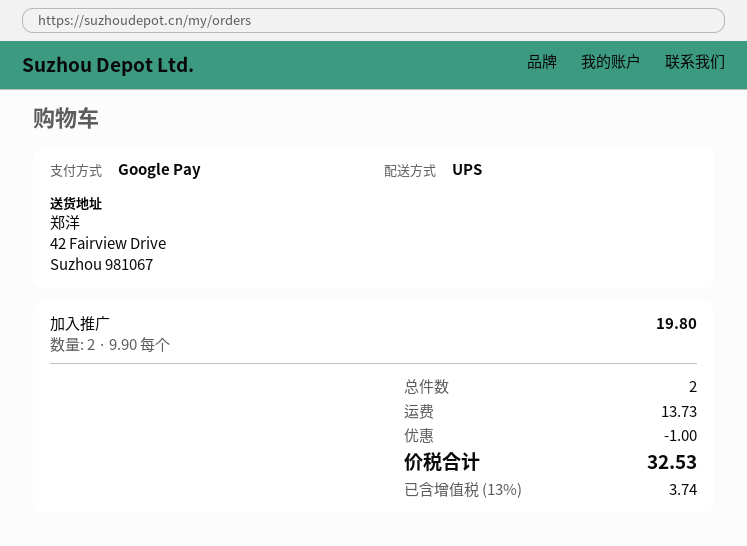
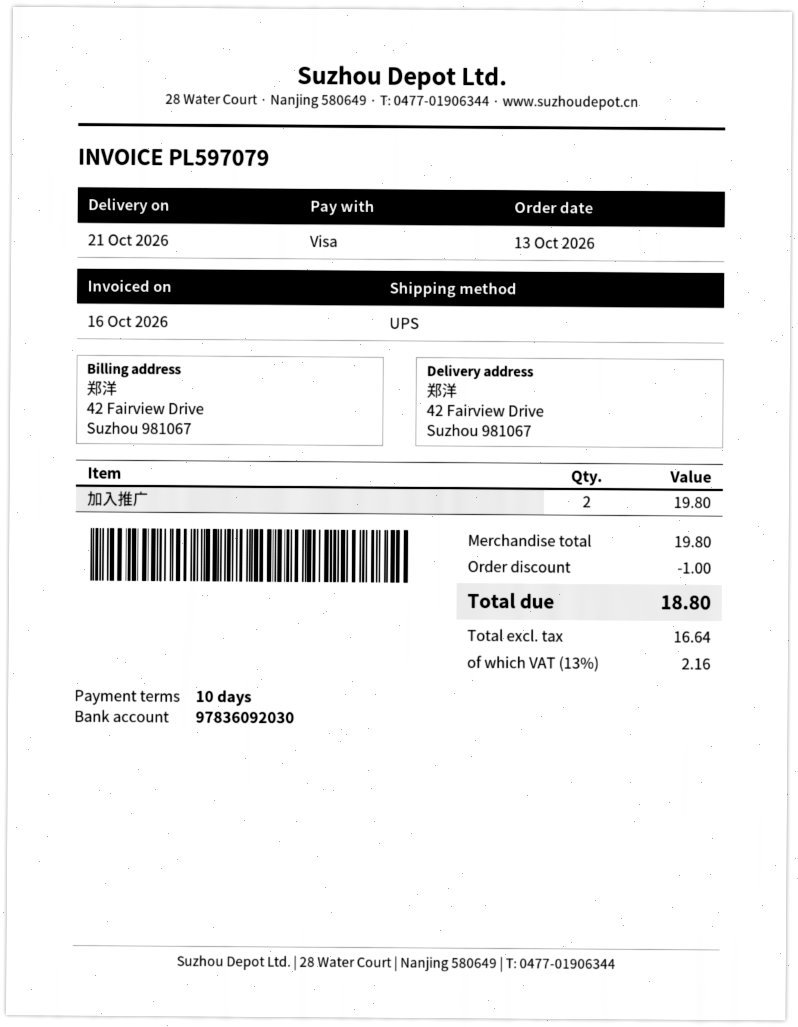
payment method: Google Pay -> Visa
shipping: 13.73 -> none
tax: 13% = 3.74 -> 13% = 2.16
total: 32.53 -> 18.80

